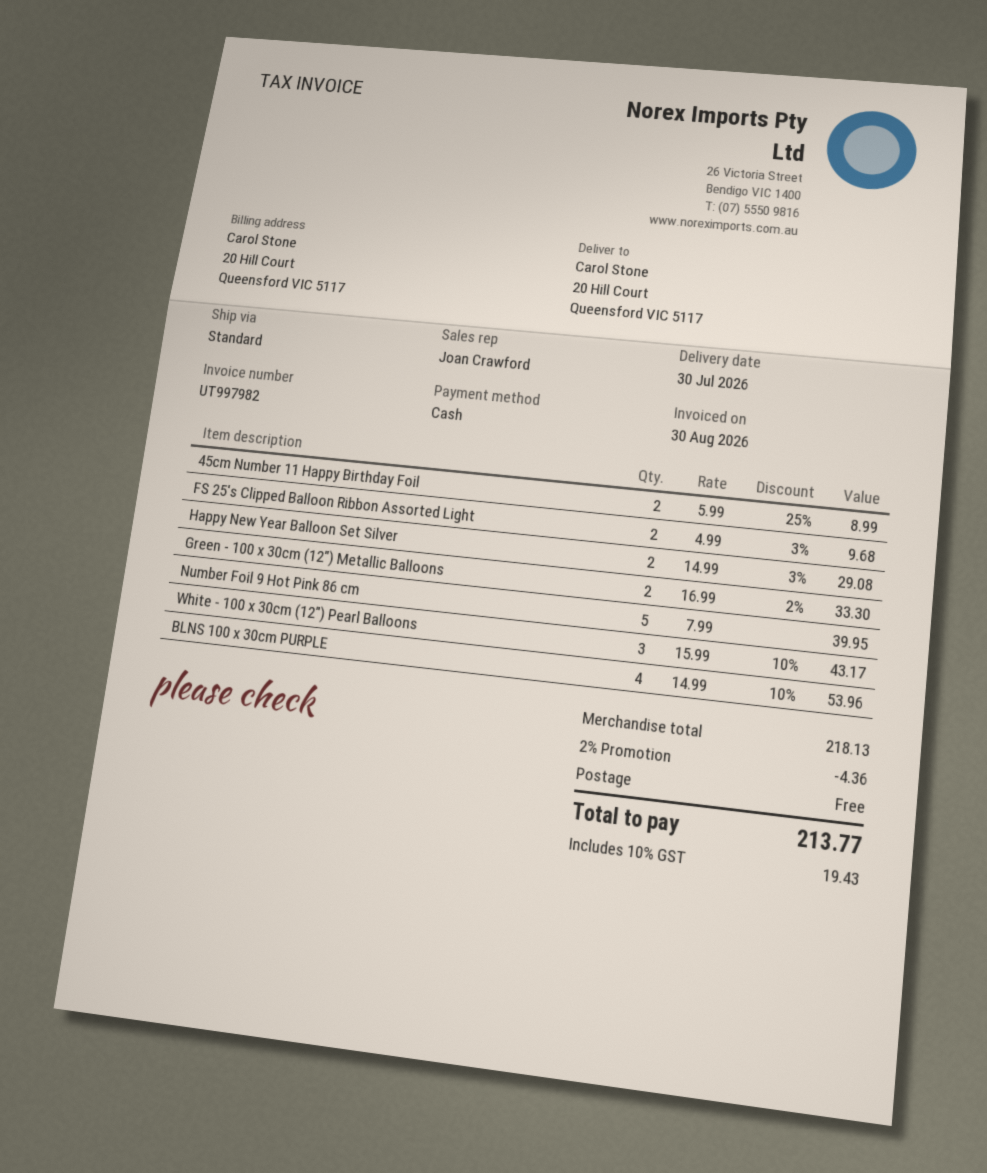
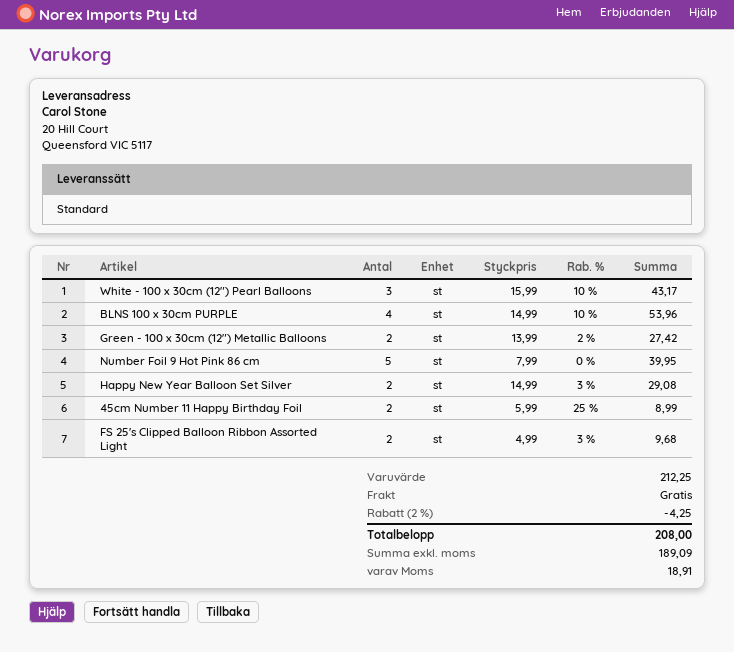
Green - 100 x 30cm (12") Metallic Balloons: 2 x 16.99 - 2% = 33.30 -> 2 x 13.99 - 2% = 27.42
subtotal: 218.13 -> 212.25
discount: 2% = 4.36 -> 2% = 4.25
tax: 19.43 -> 18.91
total: 213.77 -> 208.00

